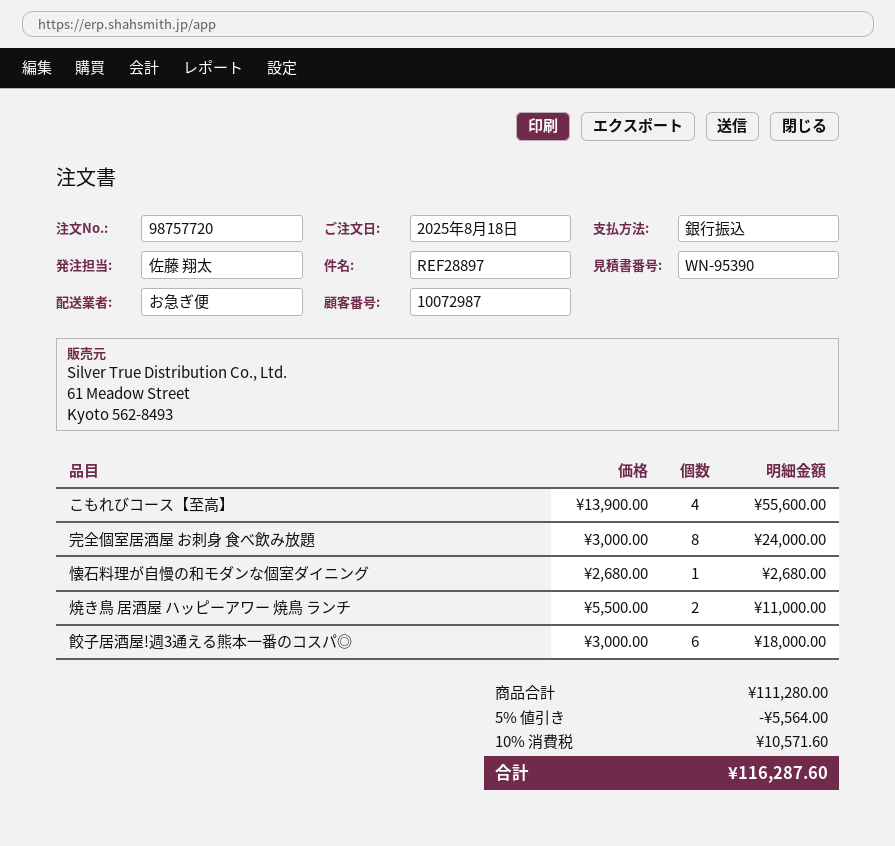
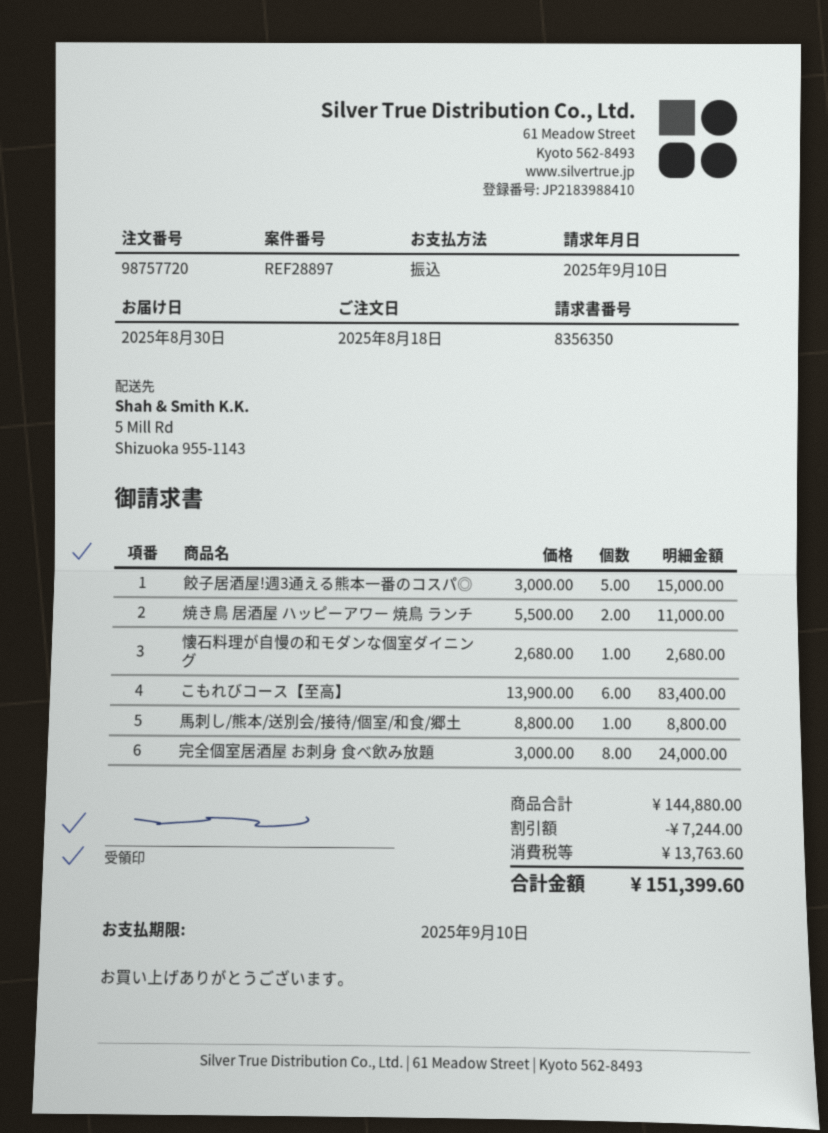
こもれびコース【至高】: 4 x 13900.00 = 55600.00 -> 6 x 13900.00 = 83400.00
餃子居酒屋!週3通える熊本一番のコスパ◎: 6 x 3000.00 = 18000.00 -> 5 x 3000.00 = 15000.00
馬刺し/熊本/送別会/接待/個室/和食/郷土: none -> 1 x 8800.00 = 8800.00
subtotal: 111280.00 -> 144880.00
discount: 5564.00 -> 7244.00
tax: 10571.60 -> 13763.60
total: 116287.60 -> 151399.60

